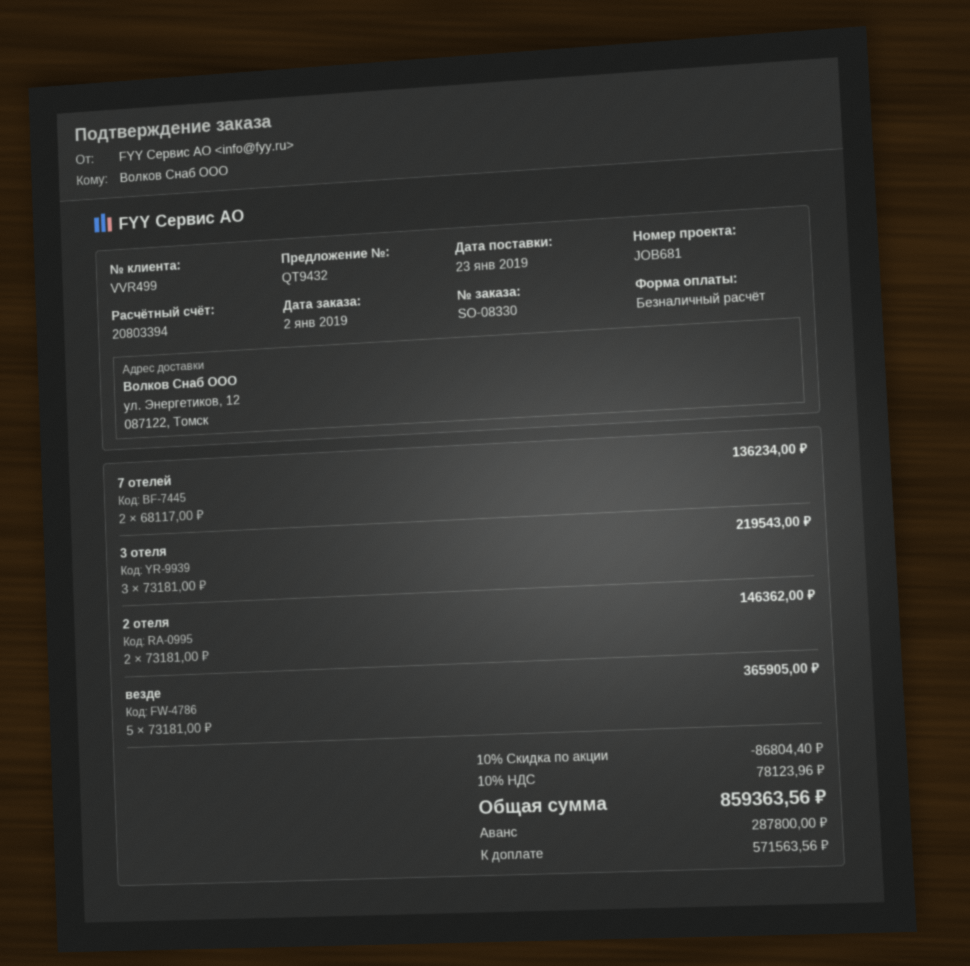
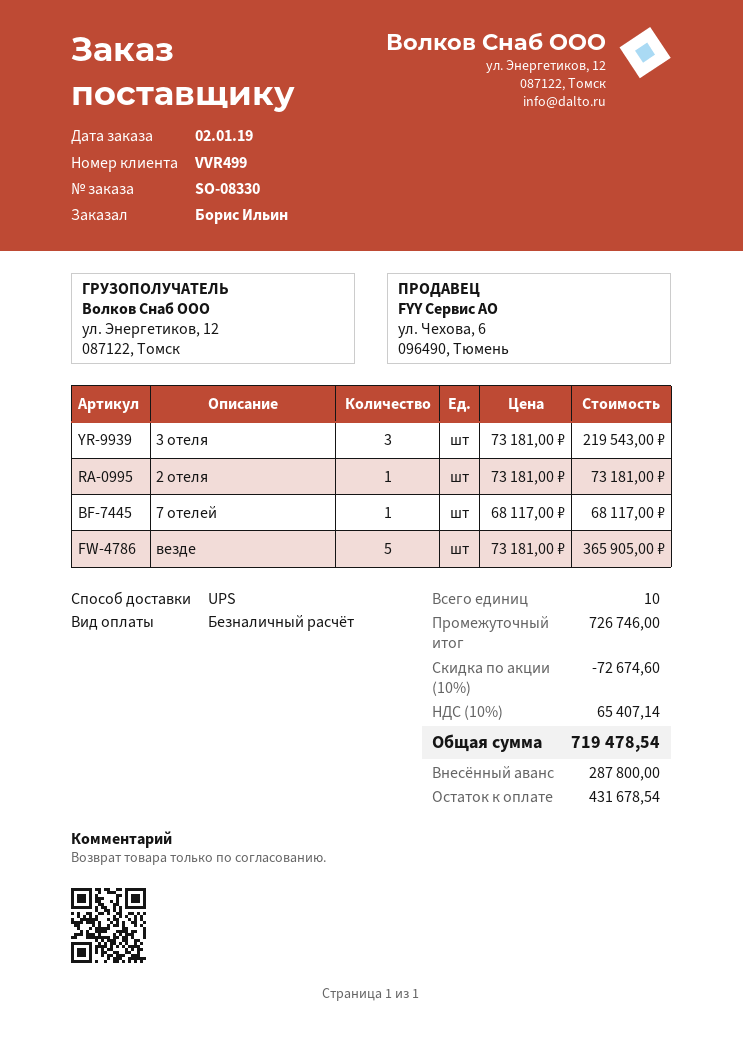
7 отелей: 2 x 68117.00 = 136234.00 -> 1 x 68117.00 = 68117.00
2 отеля: 2 x 73181.00 = 146362.00 -> 1 x 73181.00 = 73181.00
discount: 10% = 86804.40 -> 10% = 72674.60
tax: 10% = 78123.96 -> 10% = 65407.14
total: 859363.56 -> 719478.54
balance: 571563.56 -> 431678.54

